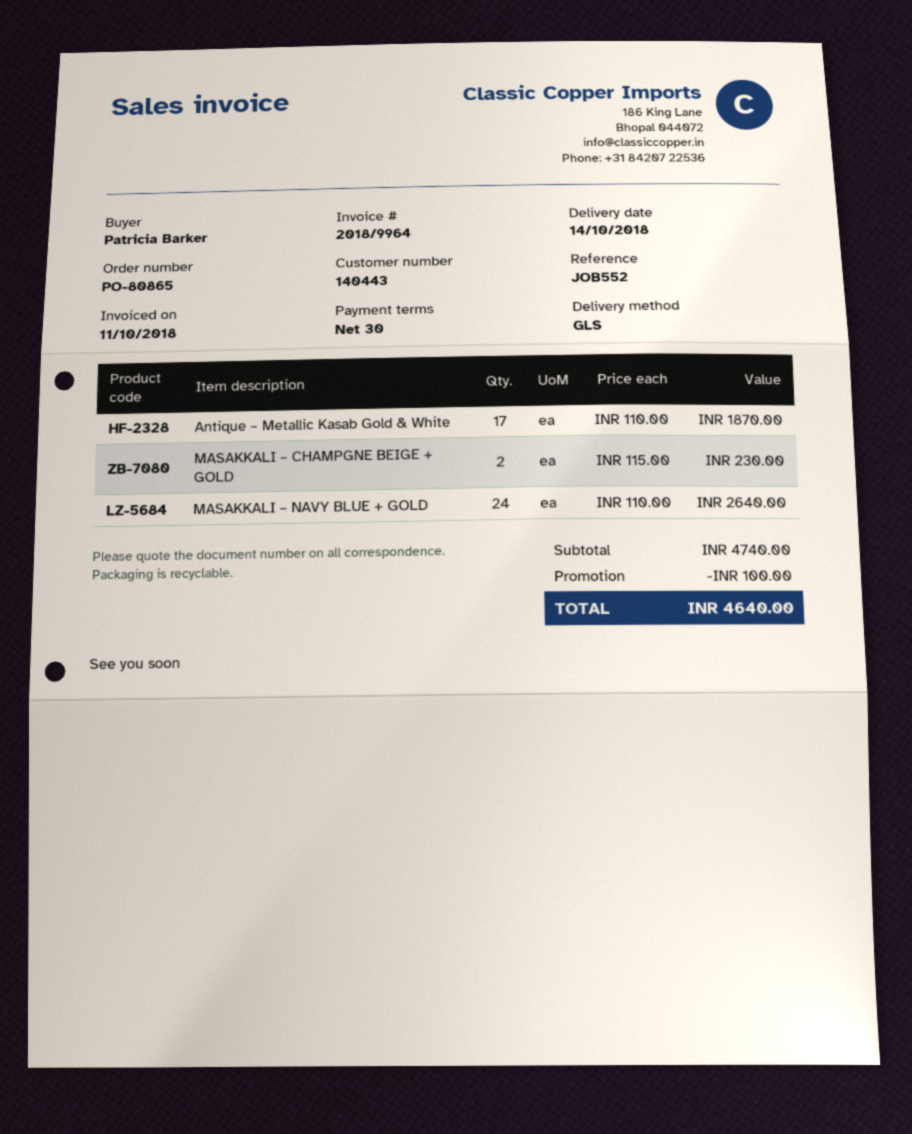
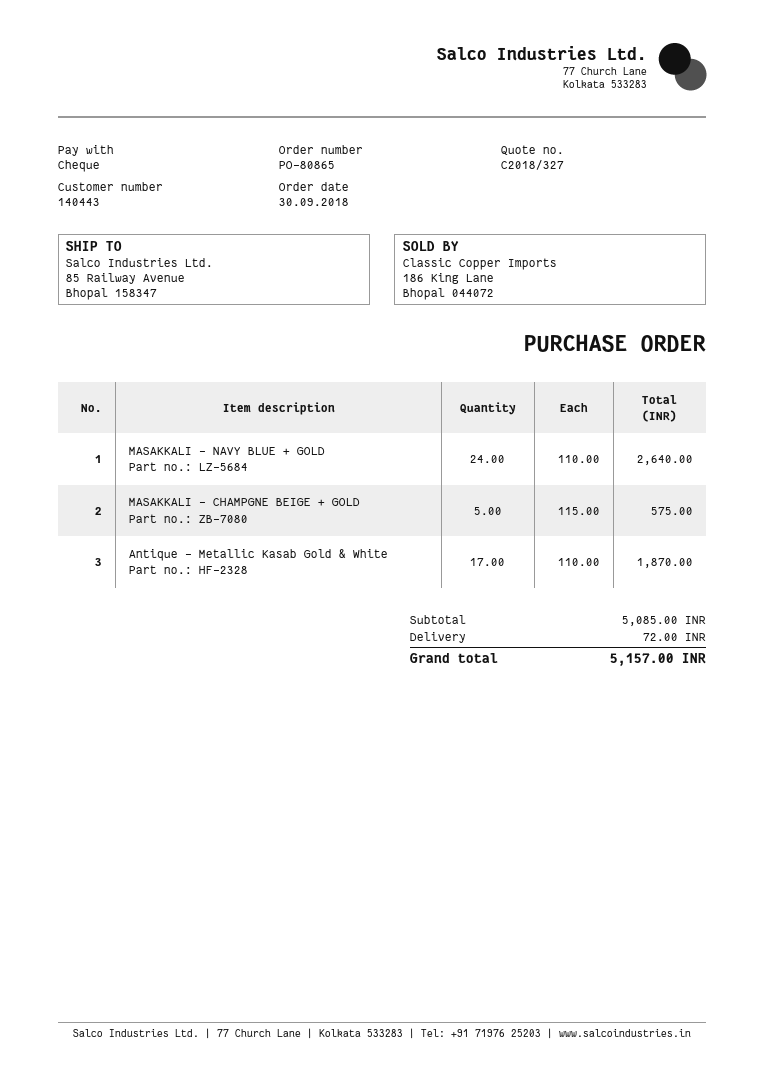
MASAKKALI – CHAMPGNE BEIGE + GOLD: 2 x 115.00 = 230.00 -> 5 x 115.00 = 575.00
subtotal: 4740.00 -> 5085.00
discount: 100.00 -> none
shipping: none -> 72.00
total: 4640.00 -> 5157.00

